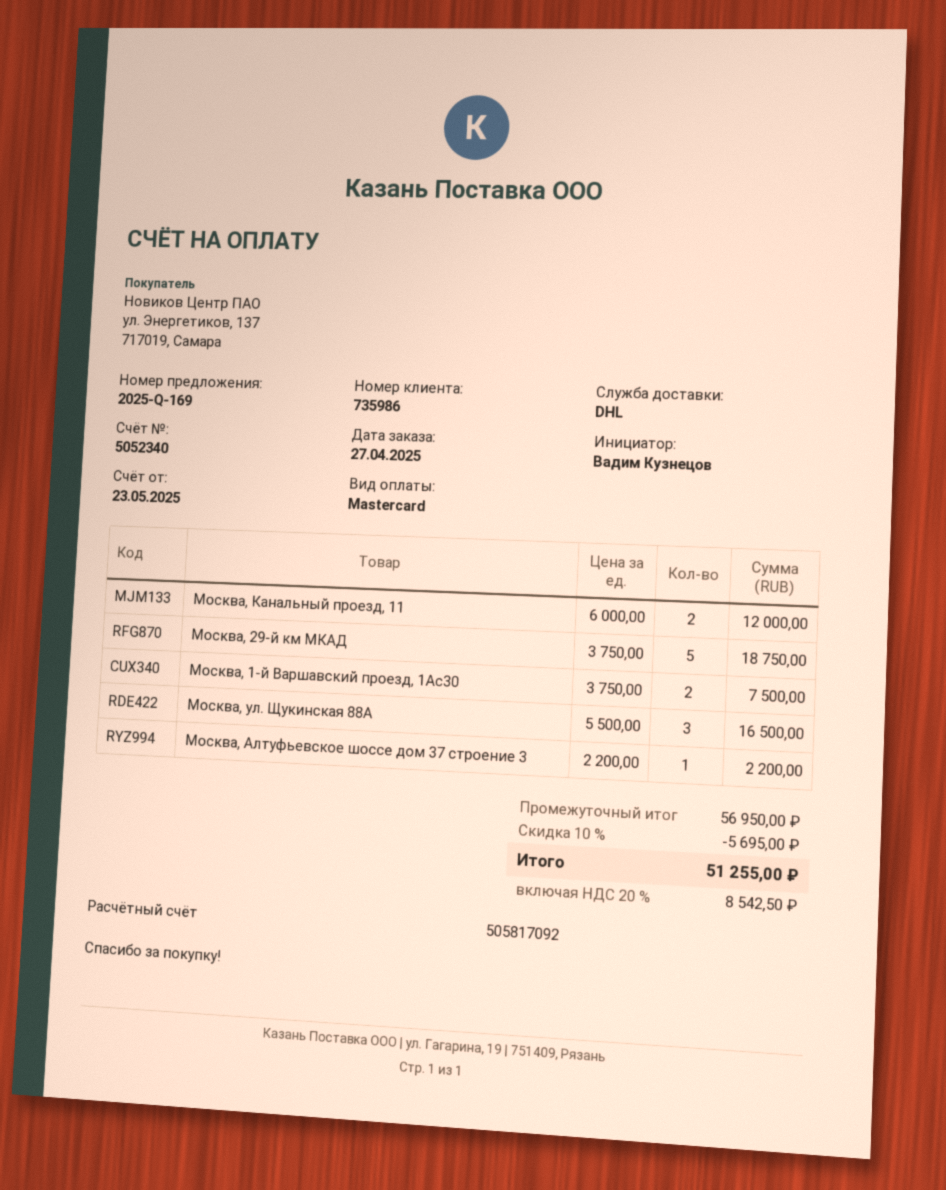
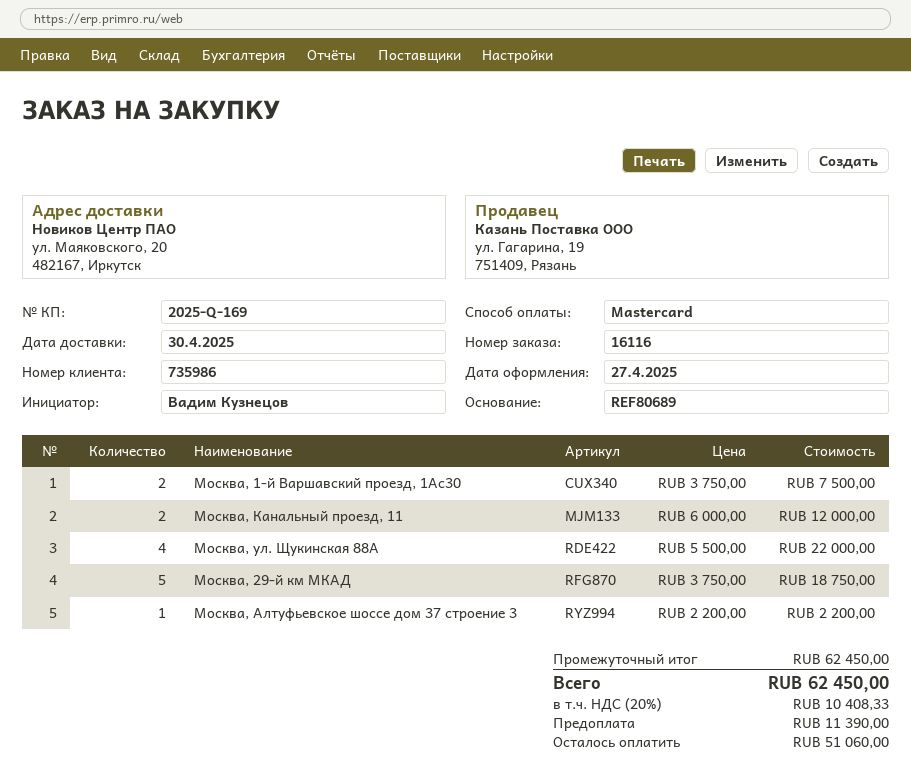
Москва, ул. Щукинская 88А: 3 x 5500.00 = 16500.00 -> 4 x 5500.00 = 22000.00
subtotal: 56950.00 -> 62450.00
discount: 10% = 5695.00 -> none
tax: 20% = 8542.50 -> 20% = 10408.33
total: 51255.00 -> 62450.00

